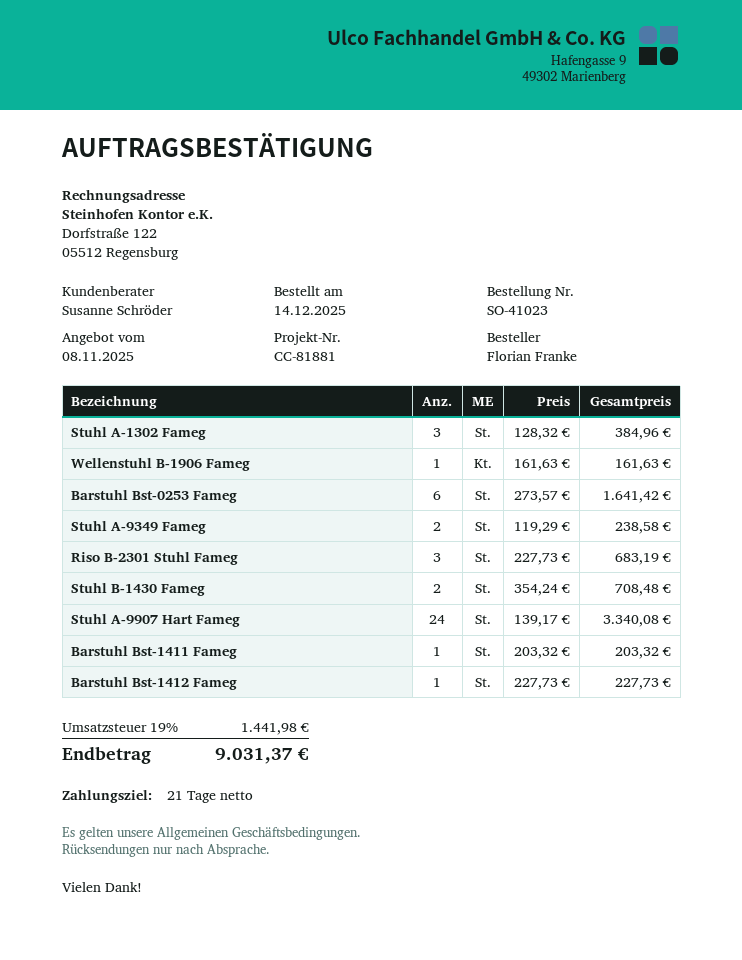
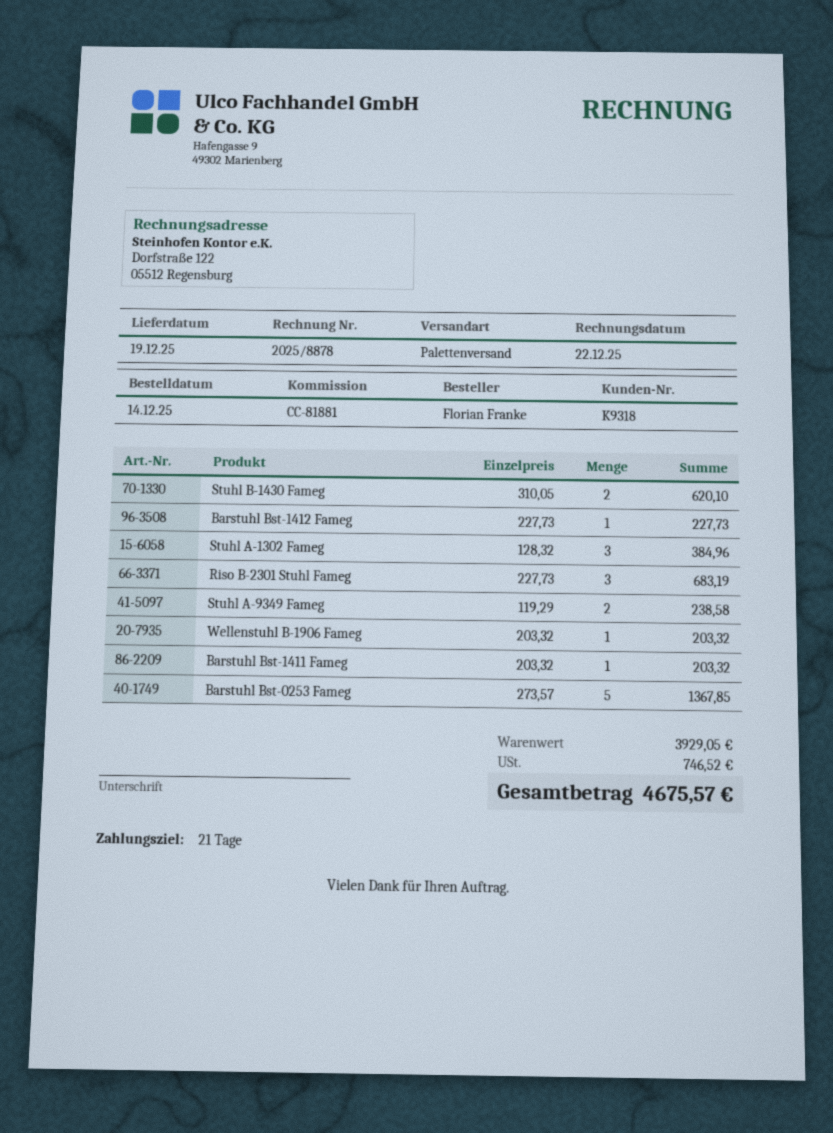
Wellenstuhl B-1906 Fameg: 1 x 161.63 = 161.63 -> 1 x 203.32 = 203.32
Barstuhl Bst-0253 Fameg: 6 x 273.57 = 1641.42 -> 5 x 273.57 = 1367.85
Stuhl B-1430 Fameg: 2 x 354.24 = 708.48 -> 2 x 310.05 = 620.10
Stuhl A-9907 Hart Fameg: 24 x 139.17 = 3340.08 -> none
tax: 1441.98 -> 746.52
total: 9031.37 -> 4675.57

